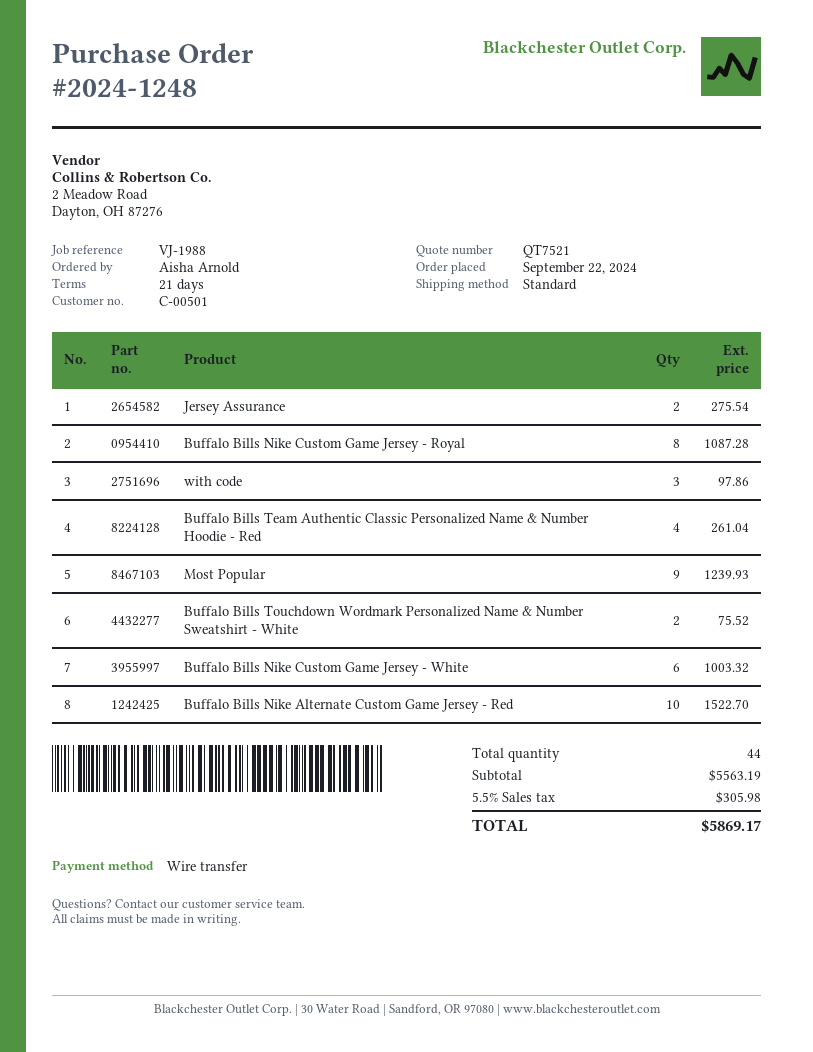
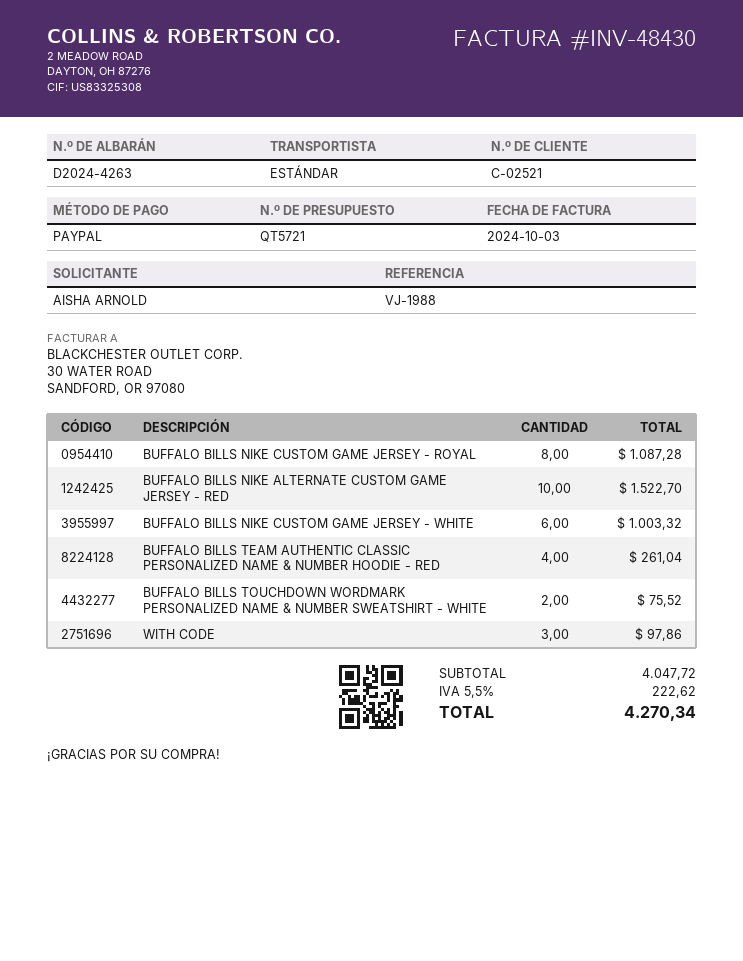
quote number: QT7521 -> QT5721
customer number: C-00501 -> C-02521
payment method: bank transfer -> PayPal
Jersey Assurance: 2 for 275.54 -> none
Most Popular: 9 for 1239.93 -> none
subtotal: 5563.19 -> 4047.72
tax: 5.5% = 305.98 -> 5.5% = 222.62
total: 5869.17 -> 4270.34

